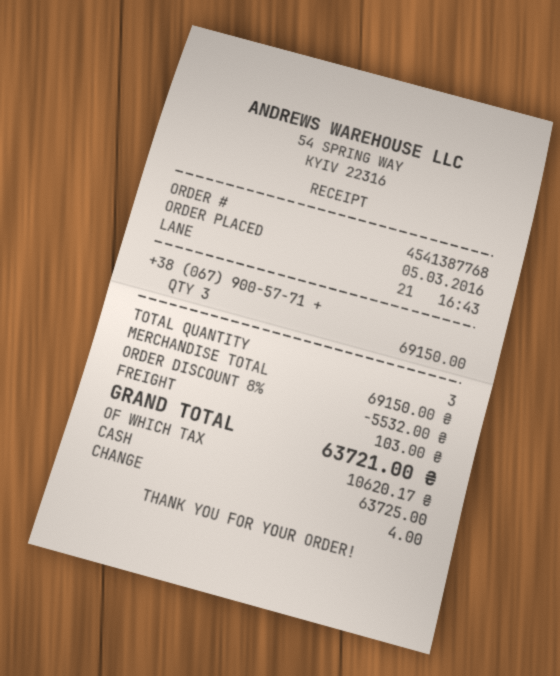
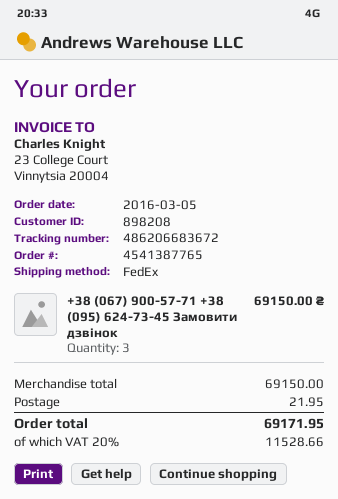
order number: 4541387768 -> 4541387765
discount: 8% = 5532.00 -> none
shipping: 103.00 -> 21.95
tax: 10620.17 -> 11528.66
total: 63721.00 -> 69171.95

